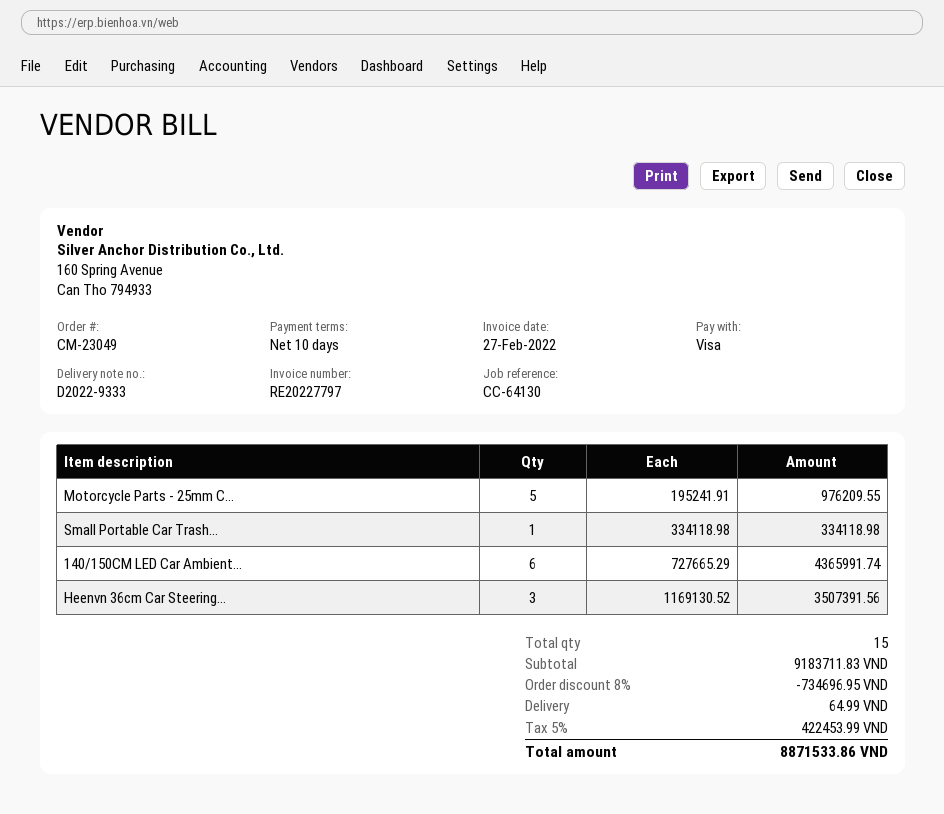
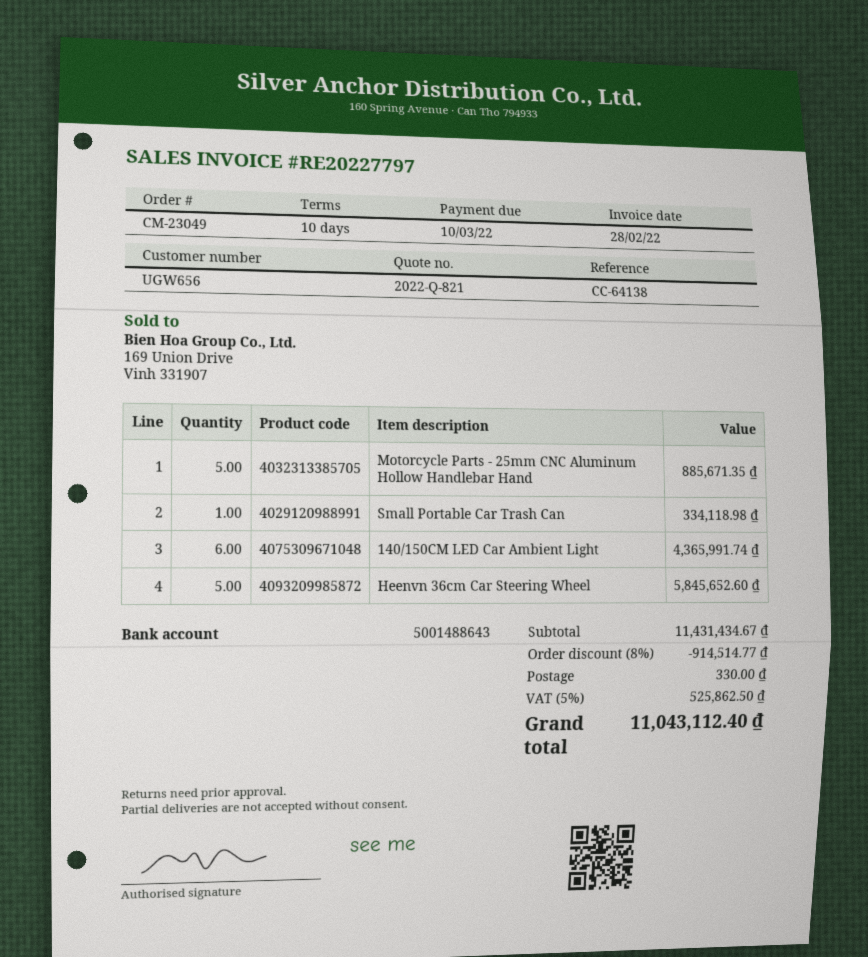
invoice date: 2022-02-27 -> 2022-02-28
reference: CC-64130 -> CC-64138
Motorcycle Parts - 25mm C...: 5 for 976209.55 -> 5 for 885671.35
Heenvn 36cm Car Steering...: 3 for 3507391.56 -> 5 for 5845652.60
subtotal: 9183711.83 -> 11431434.67
discount: 8% = 734696.95 -> 8% = 914514.77
shipping: 64.99 -> 330.00
tax: 5% = 422453.99 -> 5% = 525862.50
total: 8871533.86 -> 11043112.40

